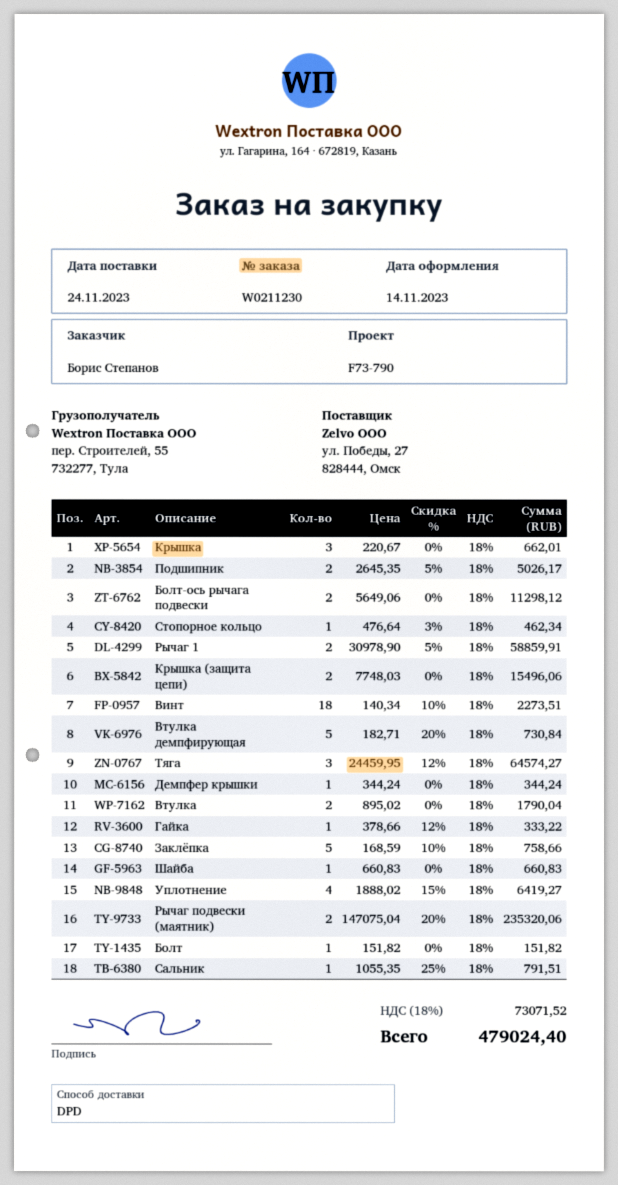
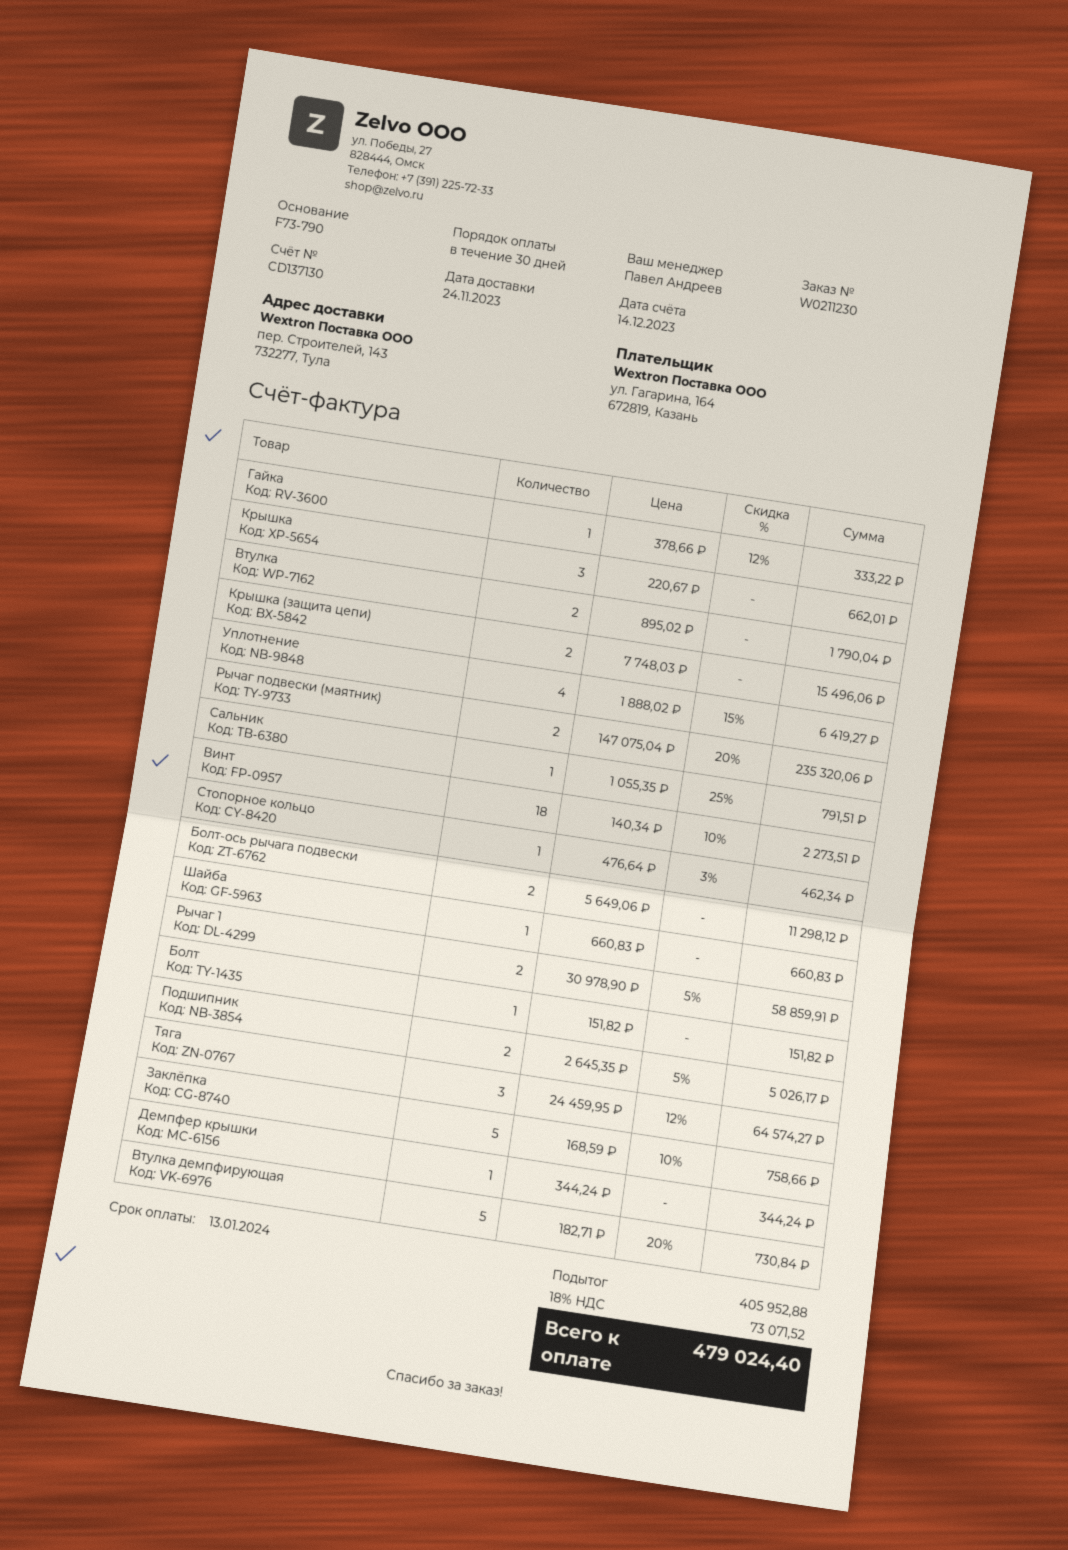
ship to: пер. Строителей, 55, 732277, Тула -> пер. Строителей, 143, 732277, Тула

